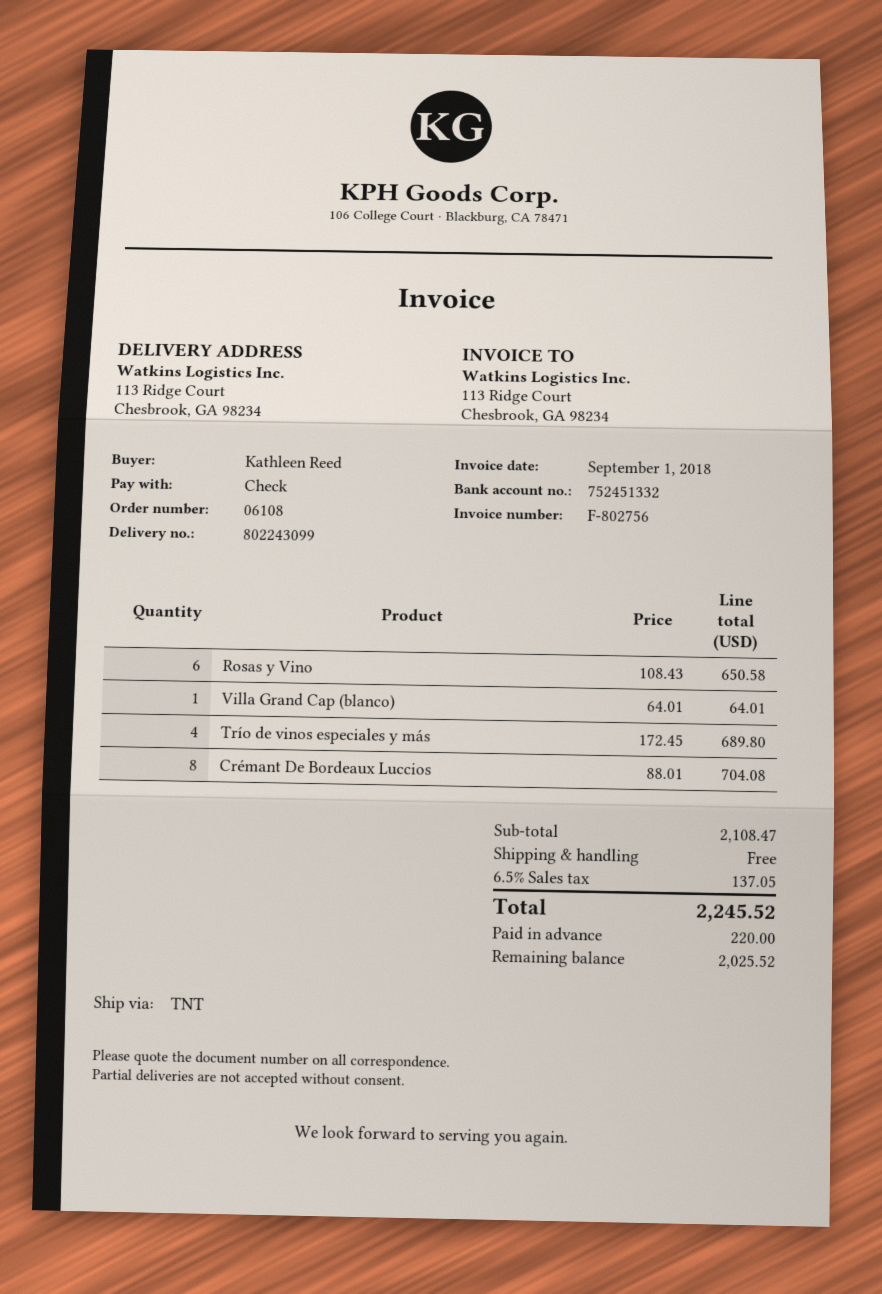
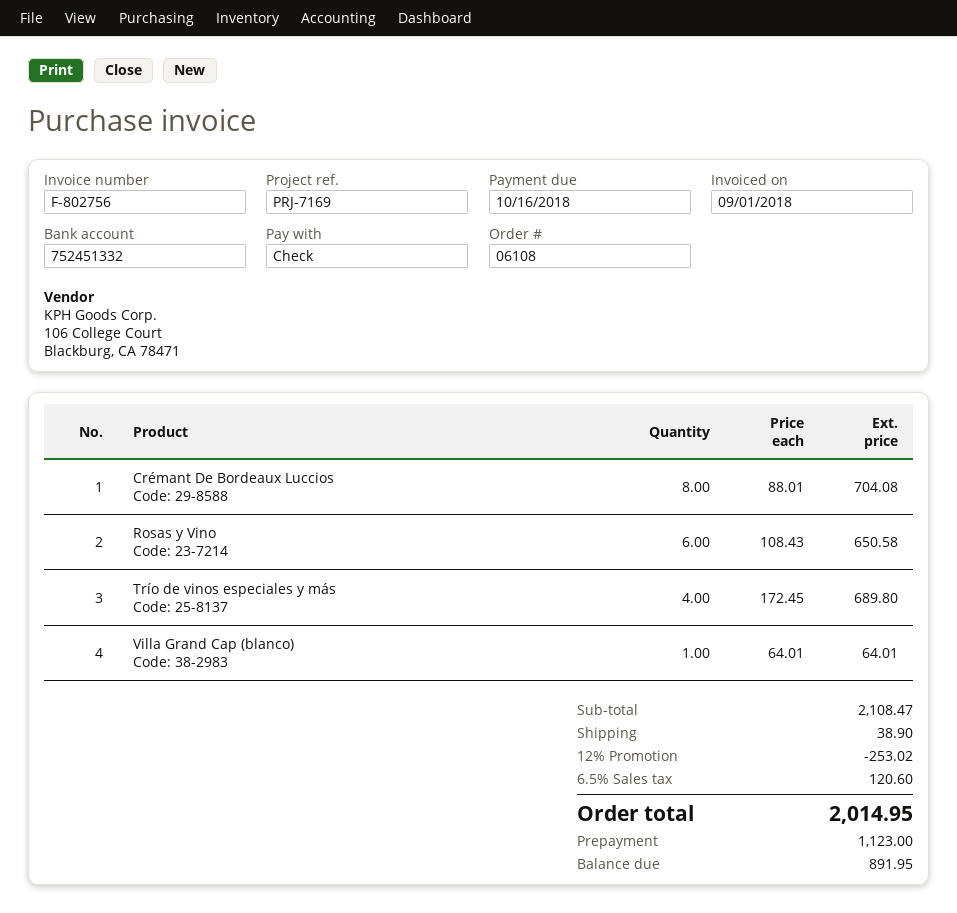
discount: none -> 12% = 253.02
shipping: 0.00 -> 38.90
tax: 6.5% = 137.05 -> 6.5% = 120.60
total: 2245.52 -> 2014.95
deposit: 220.00 -> 1123.00
balance: 2025.52 -> 891.95

